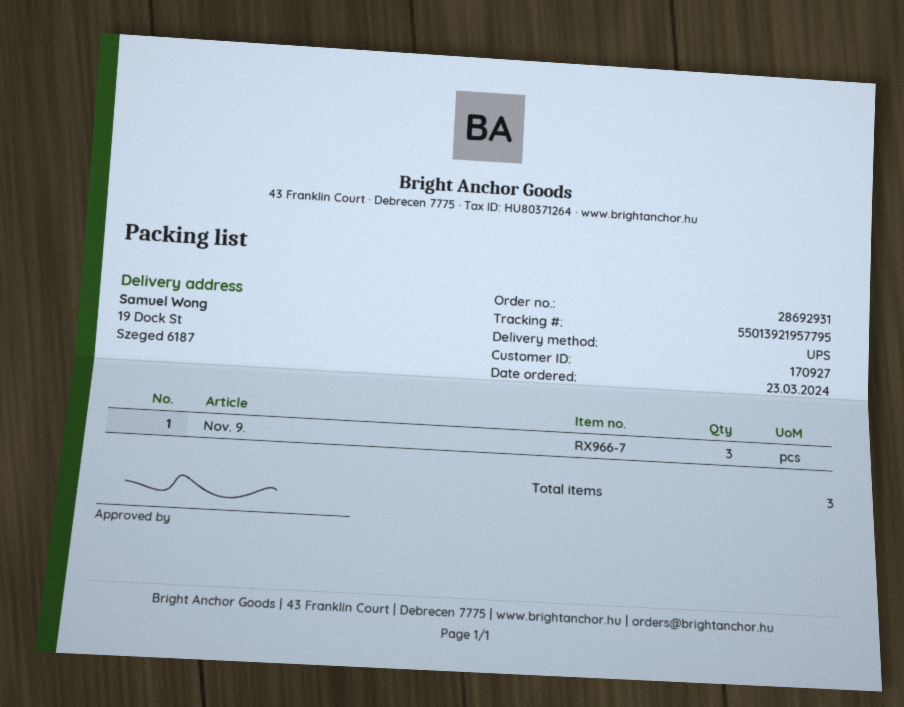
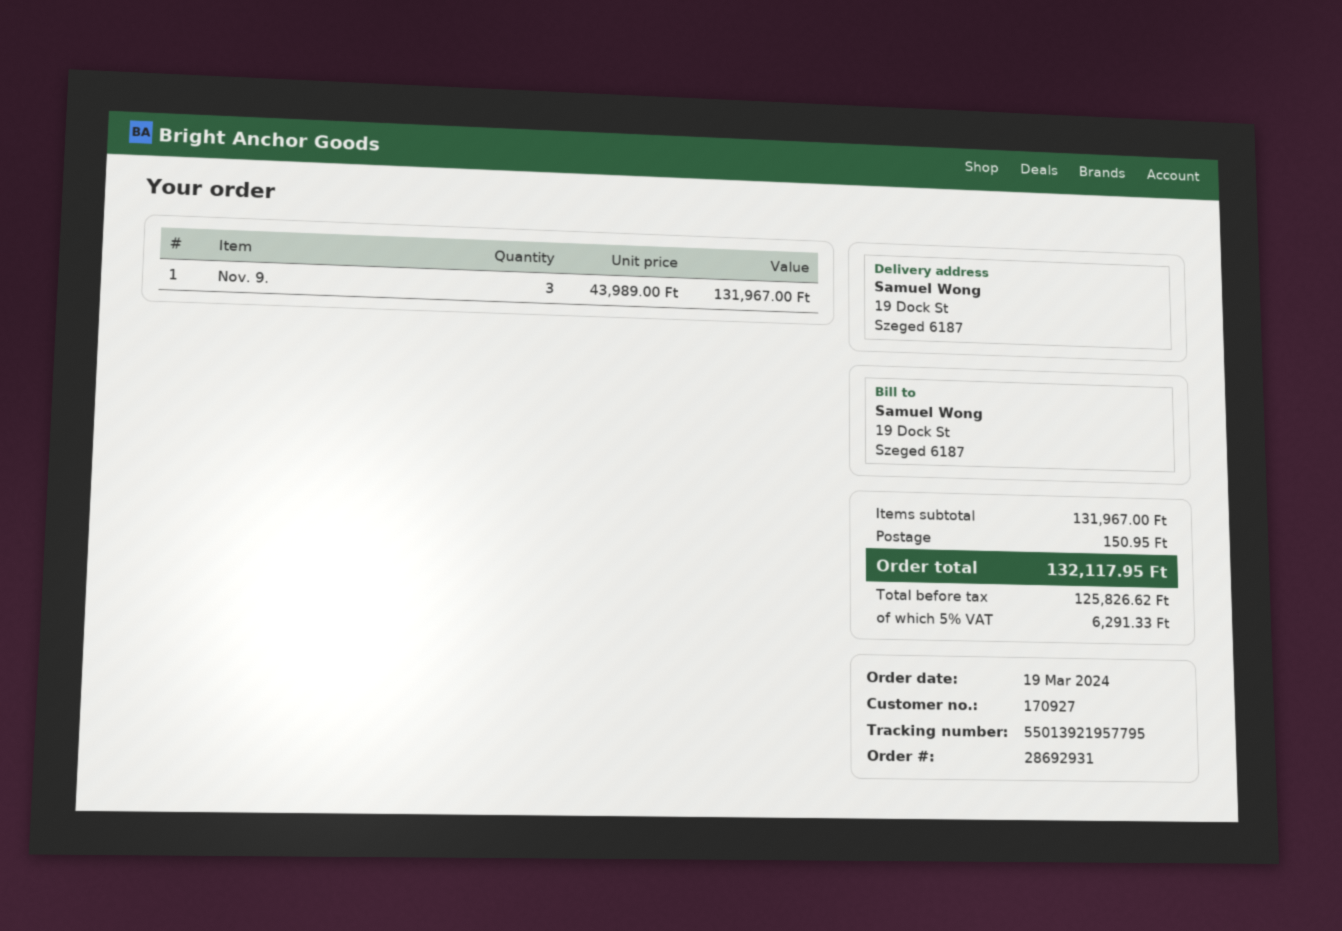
order date: 2024-03-23 -> 2024-03-19

